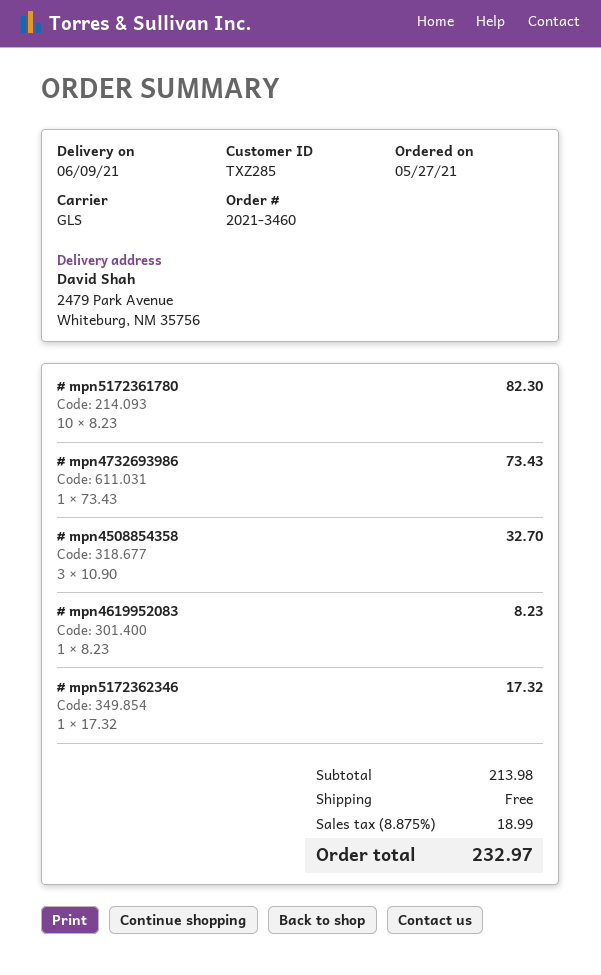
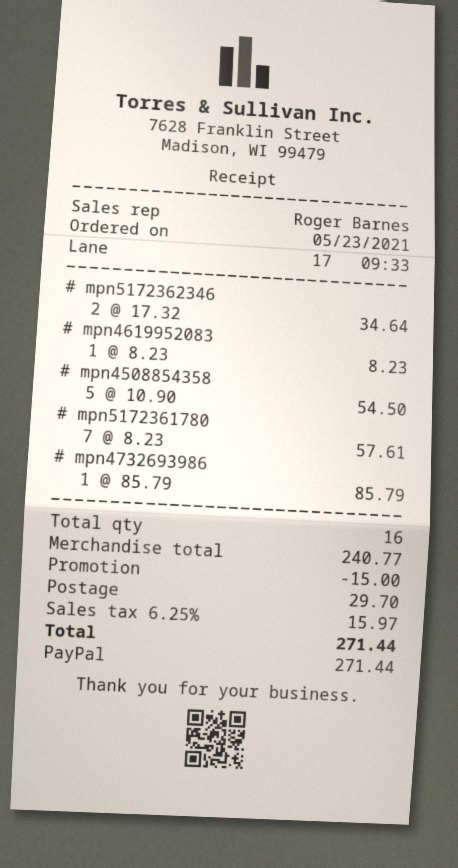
order date: 2021-05-27 -> 2021-05-23
# mpn5172361780: 10 x 8.23 = 82.30 -> 7 x 8.23 = 57.61
# mpn4732693986: 1 x 73.43 = 73.43 -> 1 x 85.79 = 85.79
# mpn4508854358: 3 x 10.90 = 32.70 -> 5 x 10.90 = 54.50
# mpn5172362346: 1 x 17.32 = 17.32 -> 2 x 17.32 = 34.64
subtotal: 213.98 -> 240.77
discount: none -> 15.00
shipping: 0.00 -> 29.70
tax: 8.875% = 18.99 -> 6.25% = 15.97
total: 232.97 -> 271.44

